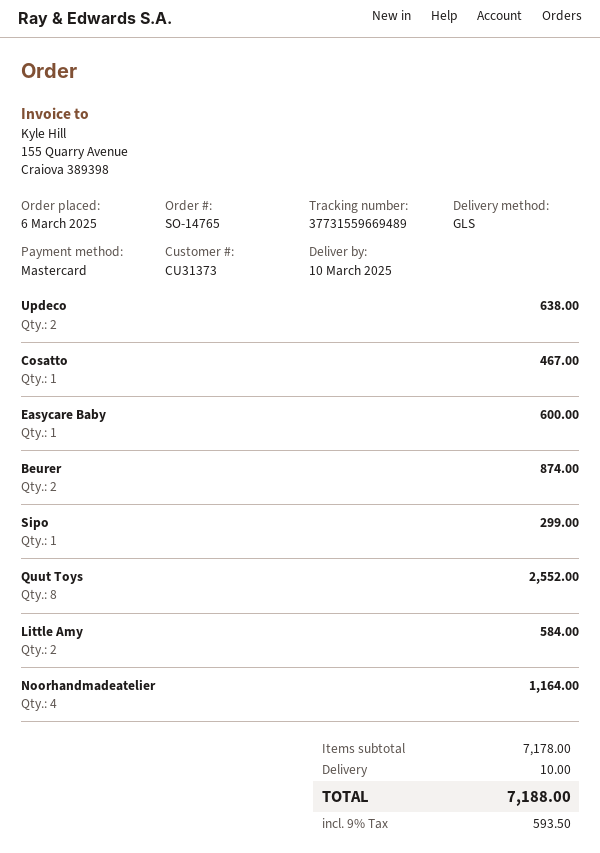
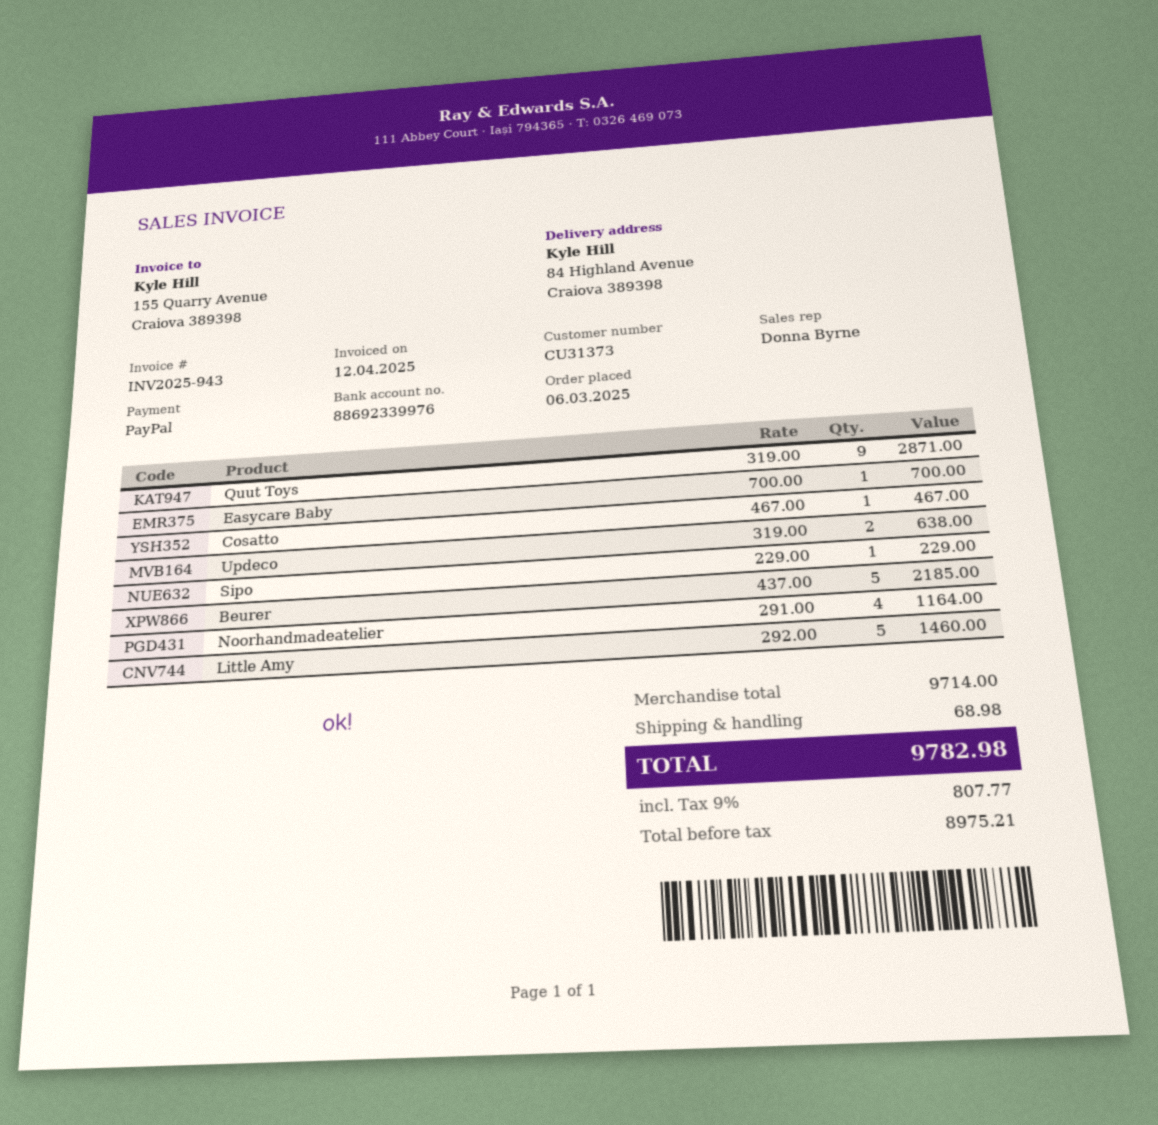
payment method: Mastercard -> PayPal
Easycare Baby: 1 for 600.00 -> 1 for 700.00
Beurer: 2 for 874.00 -> 5 for 2185.00
Sipo: 1 for 299.00 -> 1 for 229.00
Quut Toys: 8 for 2552.00 -> 9 for 2871.00
Little Amy: 2 for 584.00 -> 5 for 1460.00
subtotal: 7178.00 -> 9714.00
shipping: 10.00 -> 68.98
tax: 9% = 593.50 -> 9% = 807.77
total: 7188.00 -> 9782.98

